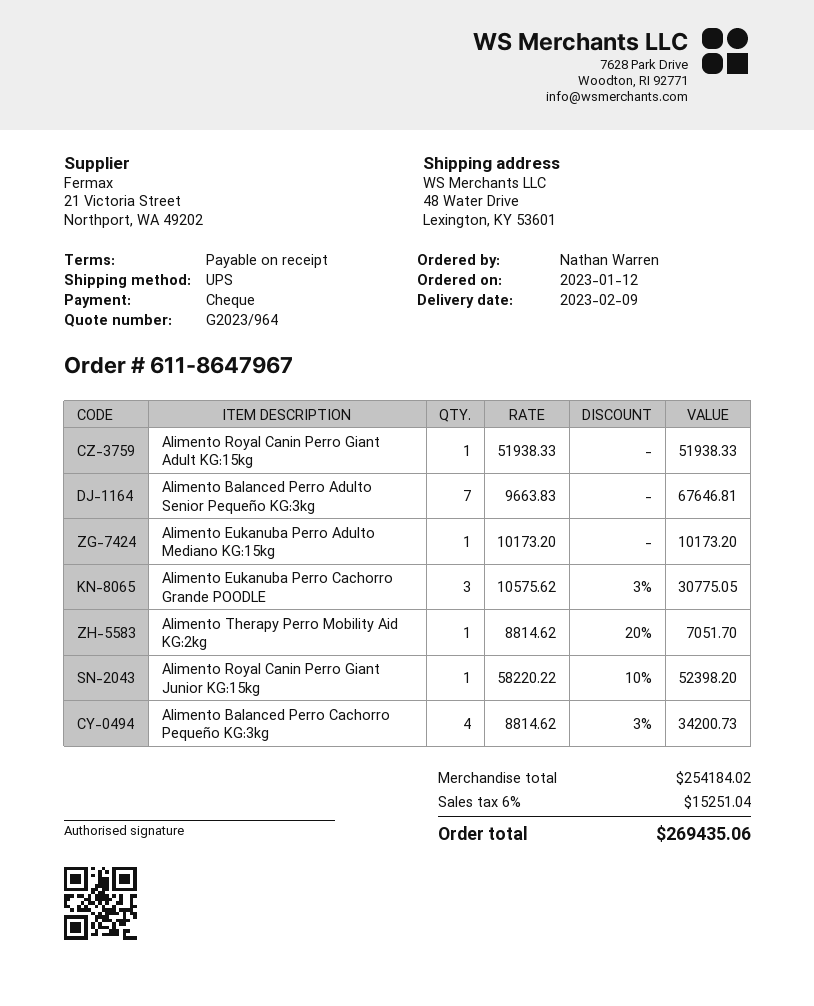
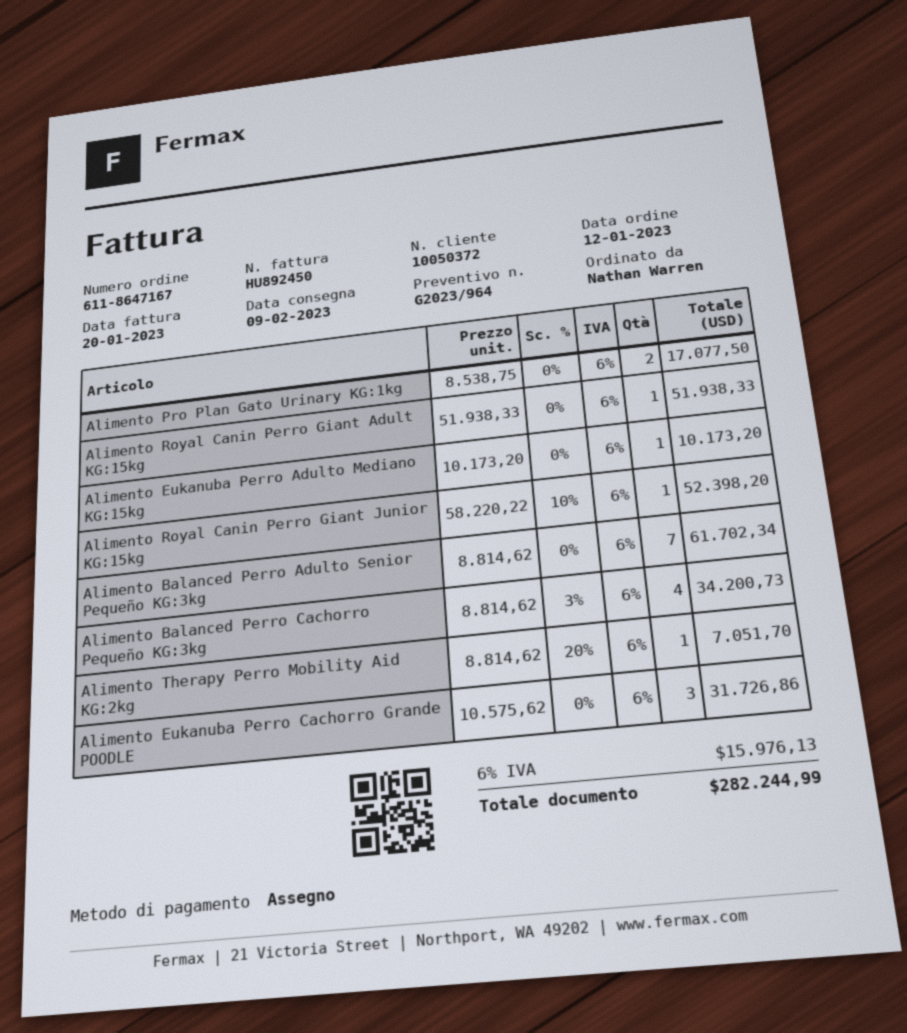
order number: 611-8647967 -> 611-8647167
Alimento Balanced Perro Adulto Senior Pequeño KG:3kg: 7 x 9663.83 = 67646.81 -> 7 x 8814.62 = 61702.34
Alimento Eukanuba Perro Cachorro Grande POODLE: 3 x 10575.62 - 3% = 30775.05 -> 3 x 10575.62 = 31726.86
Alimento Pro Plan Gato Urinary KG:1kg: none -> 2 x 8538.75 = 17077.50
tax: 6% = 15251.04 -> 6% = 15976.13
total: 269435.06 -> 282244.99

